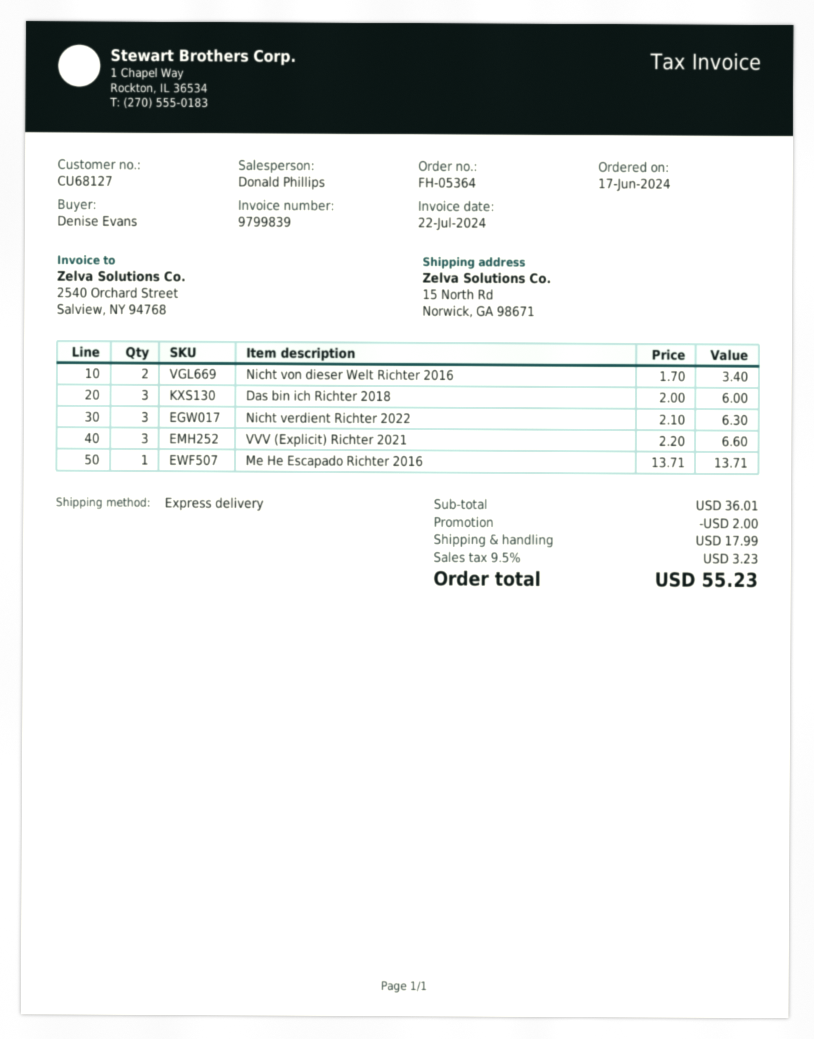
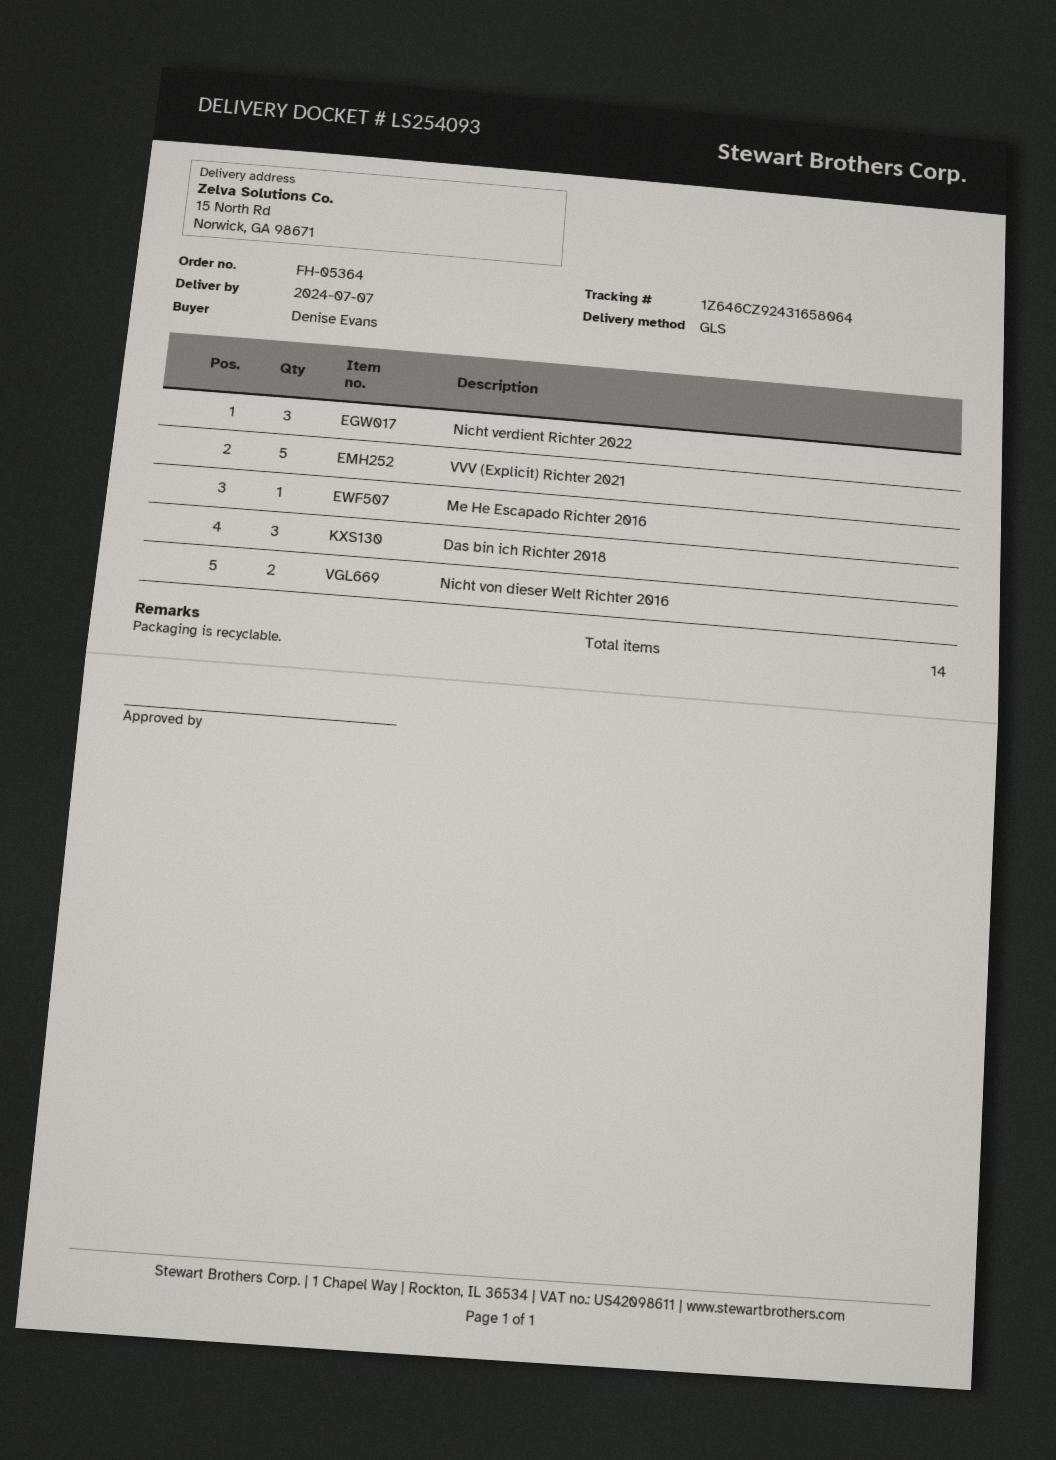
shipping method: express -> GLS
VVV (Explicit) Richter 2021: 3 -> 5

